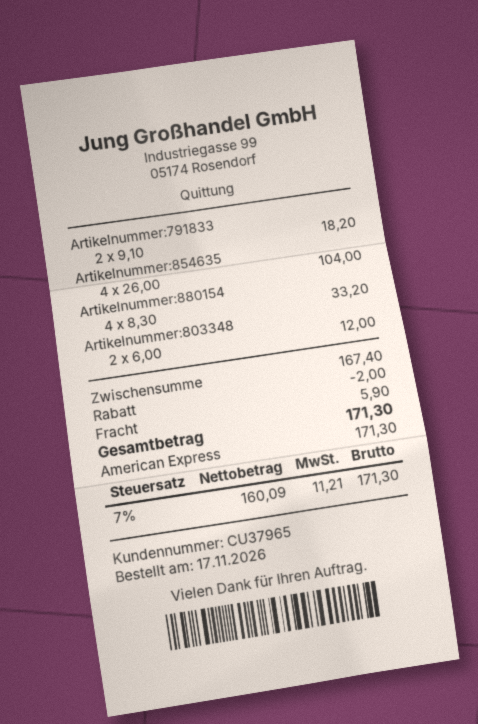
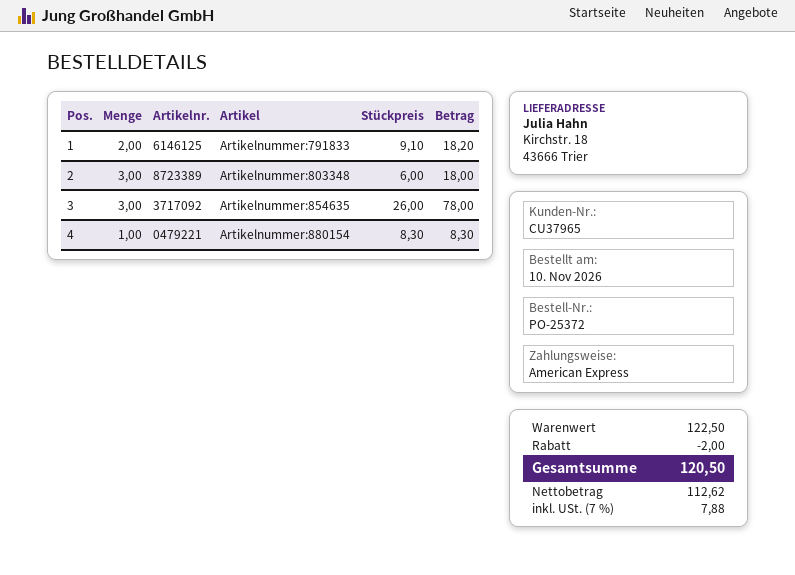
order date: 2026-11-17 -> 2026-11-10
Artikelnummer:854635: 4 x 26.00 = 104.00 -> 3 x 26.00 = 78.00
Artikelnummer:880154: 4 x 8.30 = 33.20 -> 1 x 8.30 = 8.30
Artikelnummer:803348: 2 x 6.00 = 12.00 -> 3 x 6.00 = 18.00
subtotal: 167.40 -> 122.50
shipping: 5.90 -> none
net: 160.09 -> 112.62
tax: 7% = 11.21 -> 7% = 7.88
total: 171.30 -> 120.50

